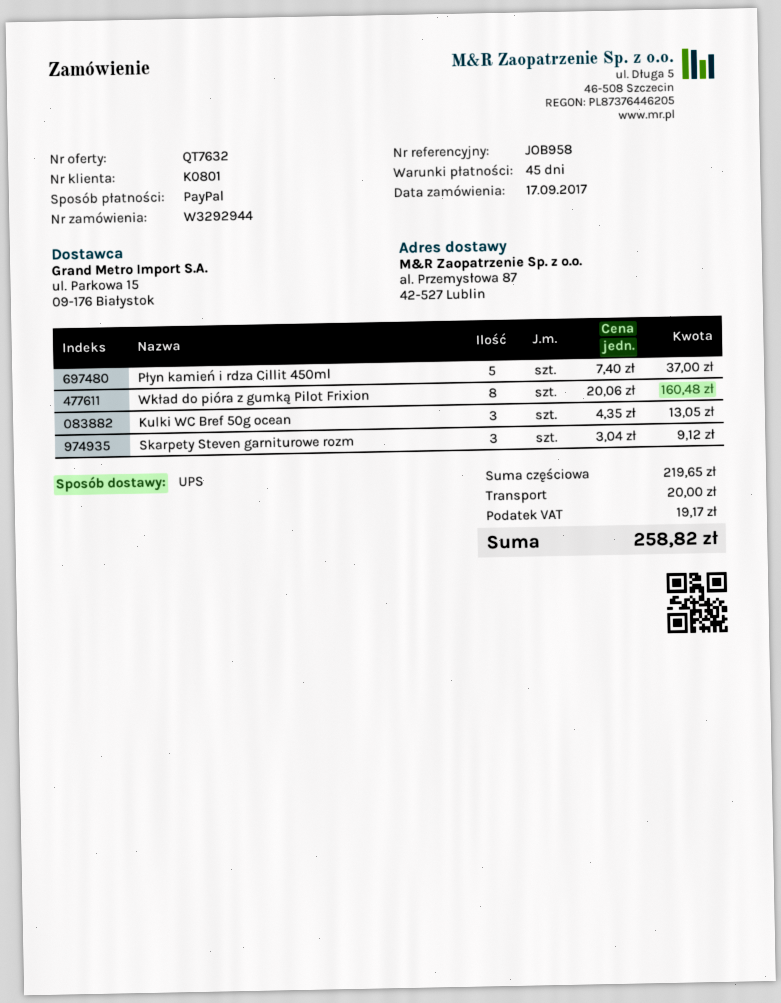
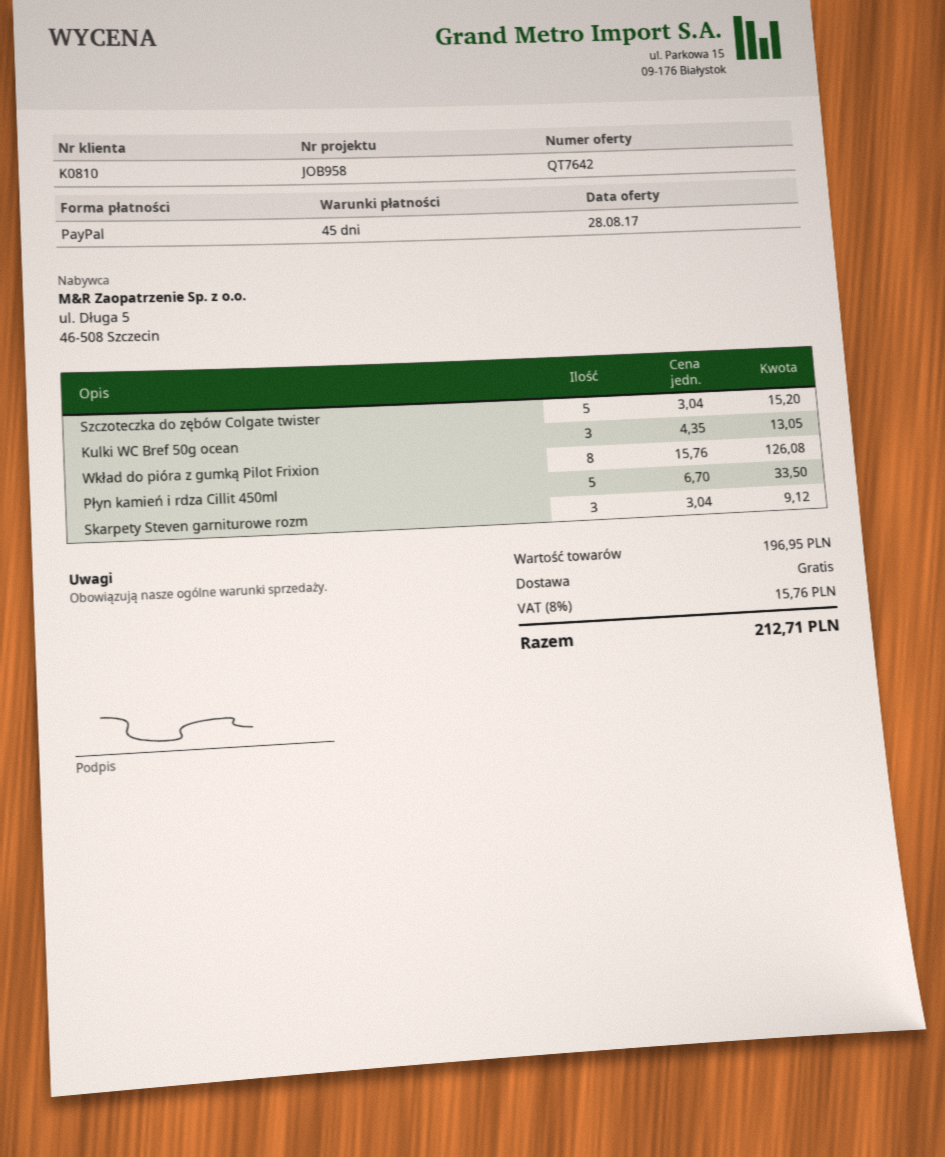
quote number: QT7632 -> QT7642
customer number: K0801 -> K0810
Płyn kamień i rdza Cillit 450ml: 5 x 7.40 = 37.00 -> 5 x 6.70 = 33.50
Wkład do pióra z gumką Pilot Frixion: 8 x 20.06 = 160.48 -> 8 x 15.76 = 126.08
Szczoteczka do zębów Colgate twister: none -> 5 x 3.04 = 15.20
subtotal: 219.65 -> 196.95
shipping: 20.00 -> 0.00
tax: 19.17 -> 15.76
total: 258.82 -> 212.71

